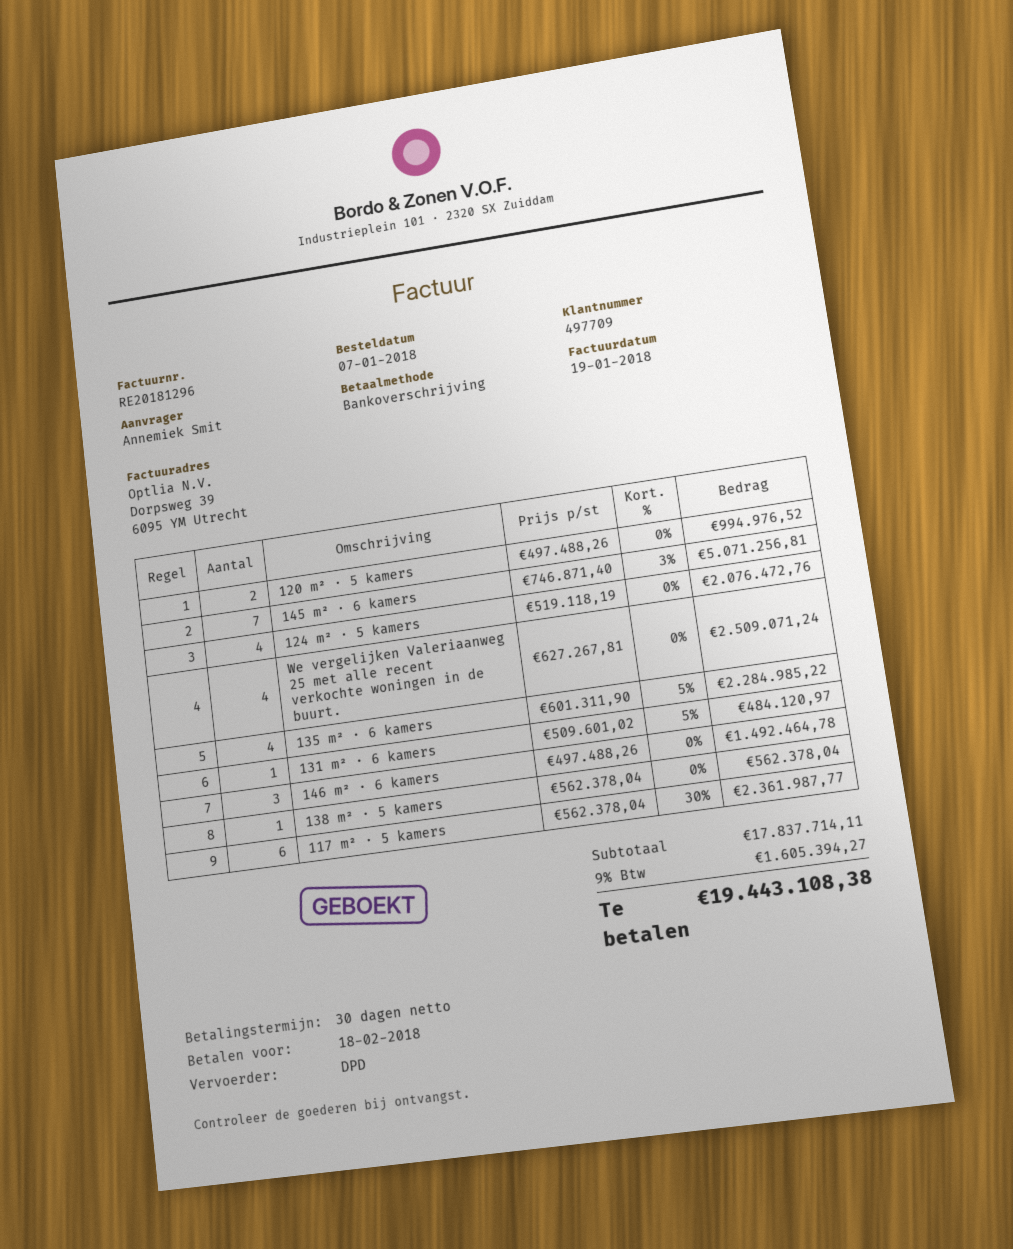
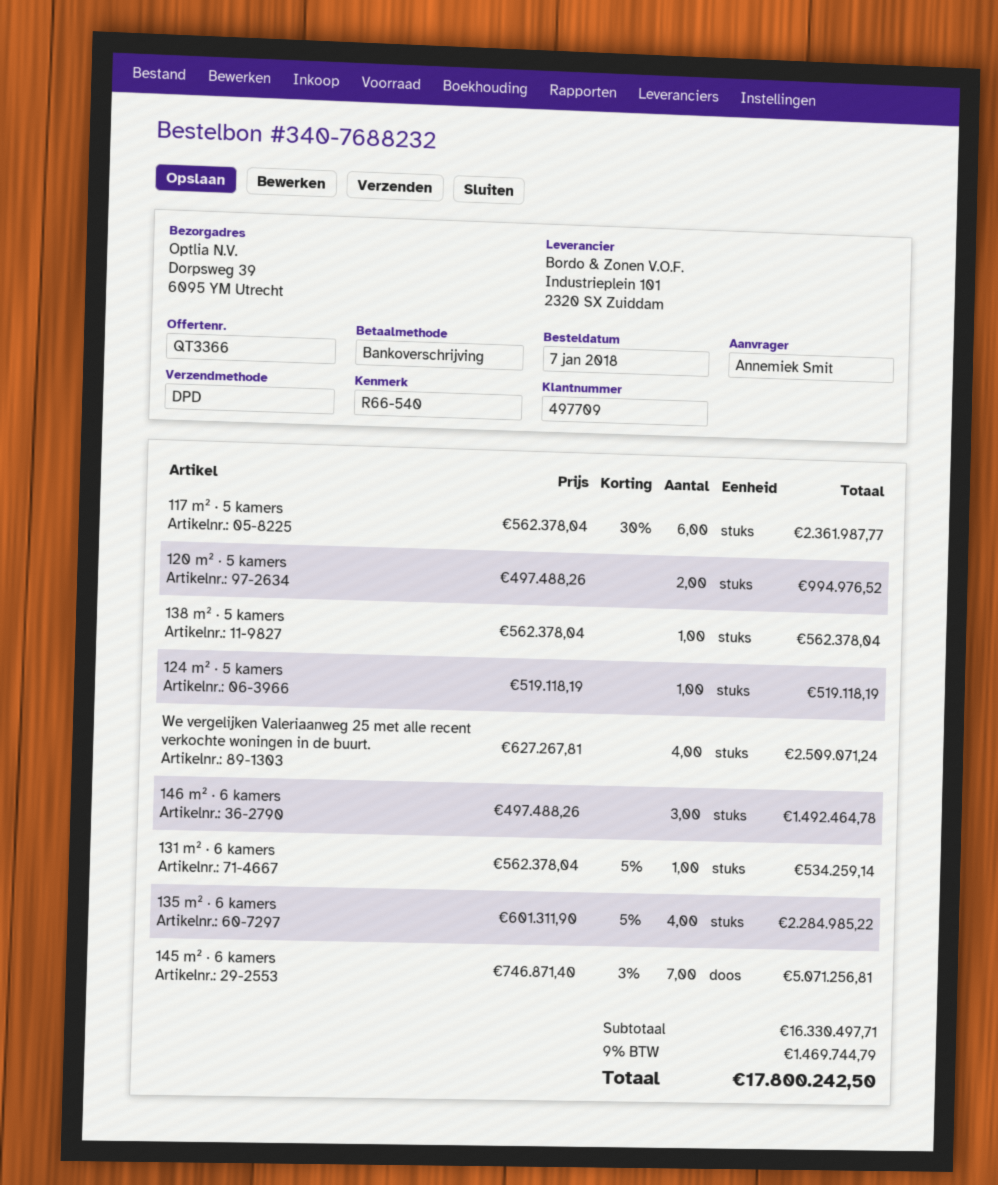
124 m² · 5 kamers: 4 x 519118.19 = 2076472.76 -> 1 x 519118.19 = 519118.19
131 m² · 6 kamers: 1 x 509601.02 - 5% = 484120.97 -> 1 x 562378.04 - 5% = 534259.14
subtotal: 17837714.11 -> 16330497.71
tax: 9% = 1605394.27 -> 9% = 1469744.79
total: 19443108.38 -> 17800242.50

